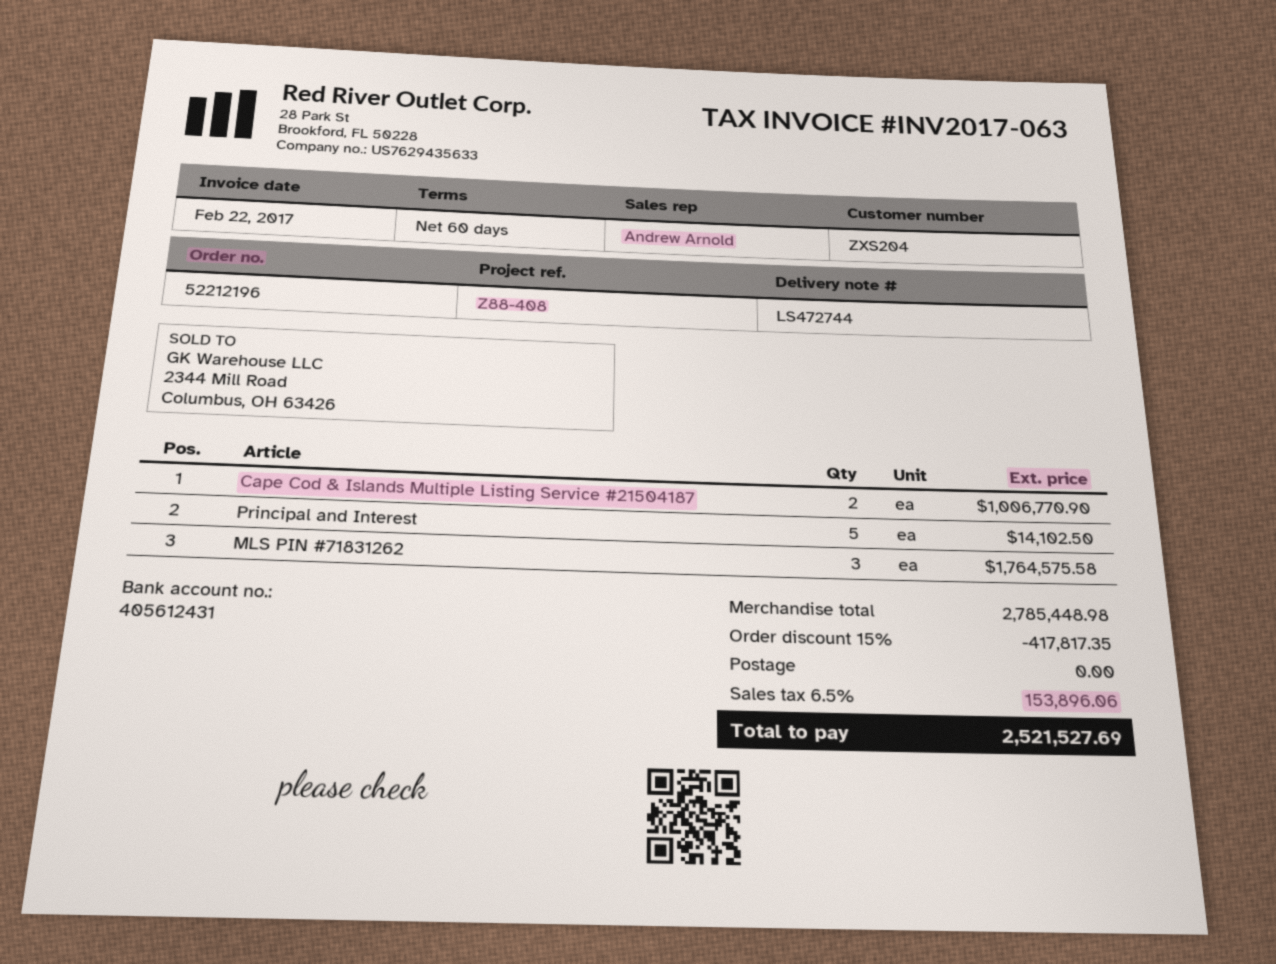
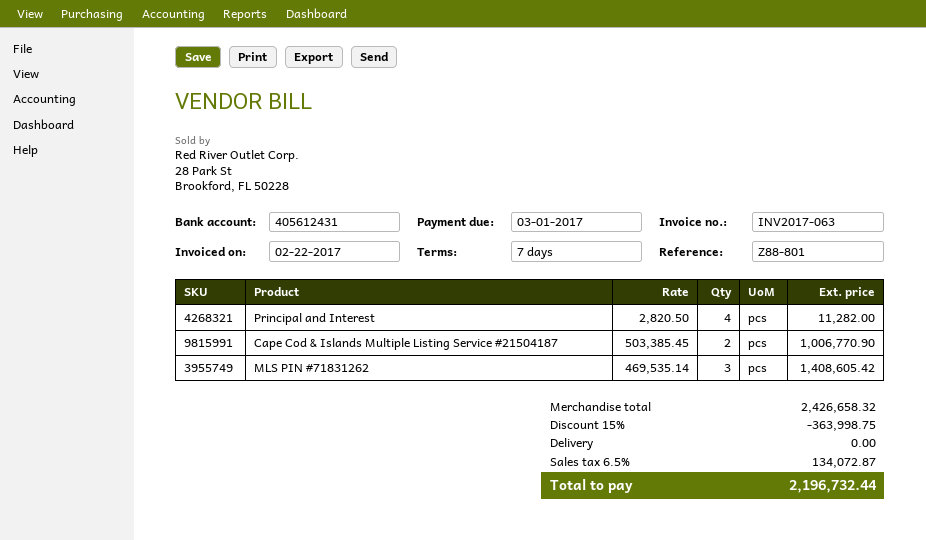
payment terms: 60 days -> 7 days
reference: Z88-408 -> Z88-801
Principal and Interest: 5 for 14102.50 -> 4 for 11282.00
MLS PIN #71831262: 3 for 1764575.58 -> 3 for 1408605.42
subtotal: 2785448.98 -> 2426658.32
discount: 15% = 417817.35 -> 15% = 363998.75
tax: 6.5% = 153896.06 -> 6.5% = 134072.87
total: 2521527.69 -> 2196732.44

